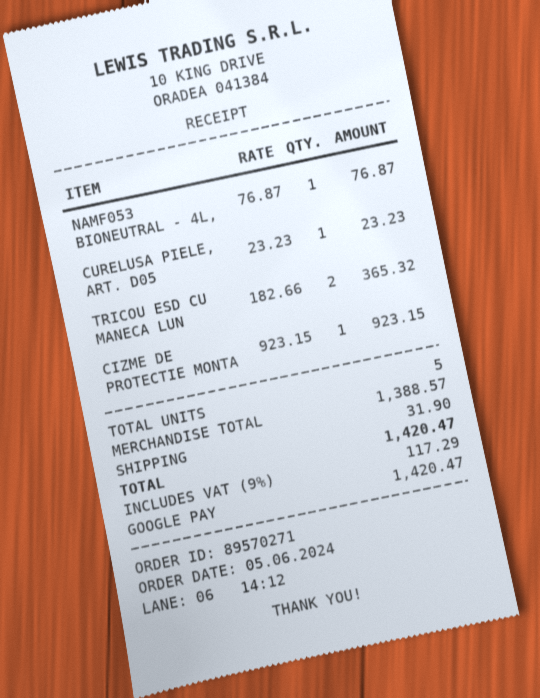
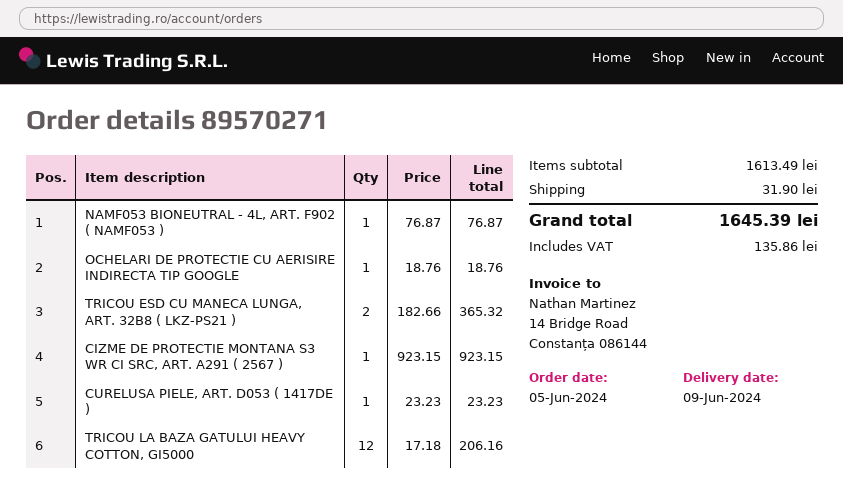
OCHELARI DE PROTECTIE CU AERISIRE INDIRECTA TIP GOOGLE: none -> 1 x 18.76 = 18.76
TRICOU LA BAZA GATULUI HEAVY COTTON, GI5000: none -> 12 x 17.18 = 206.16
subtotal: 1388.57 -> 1613.49
tax: 117.29 -> 135.86
total: 1420.47 -> 1645.39

